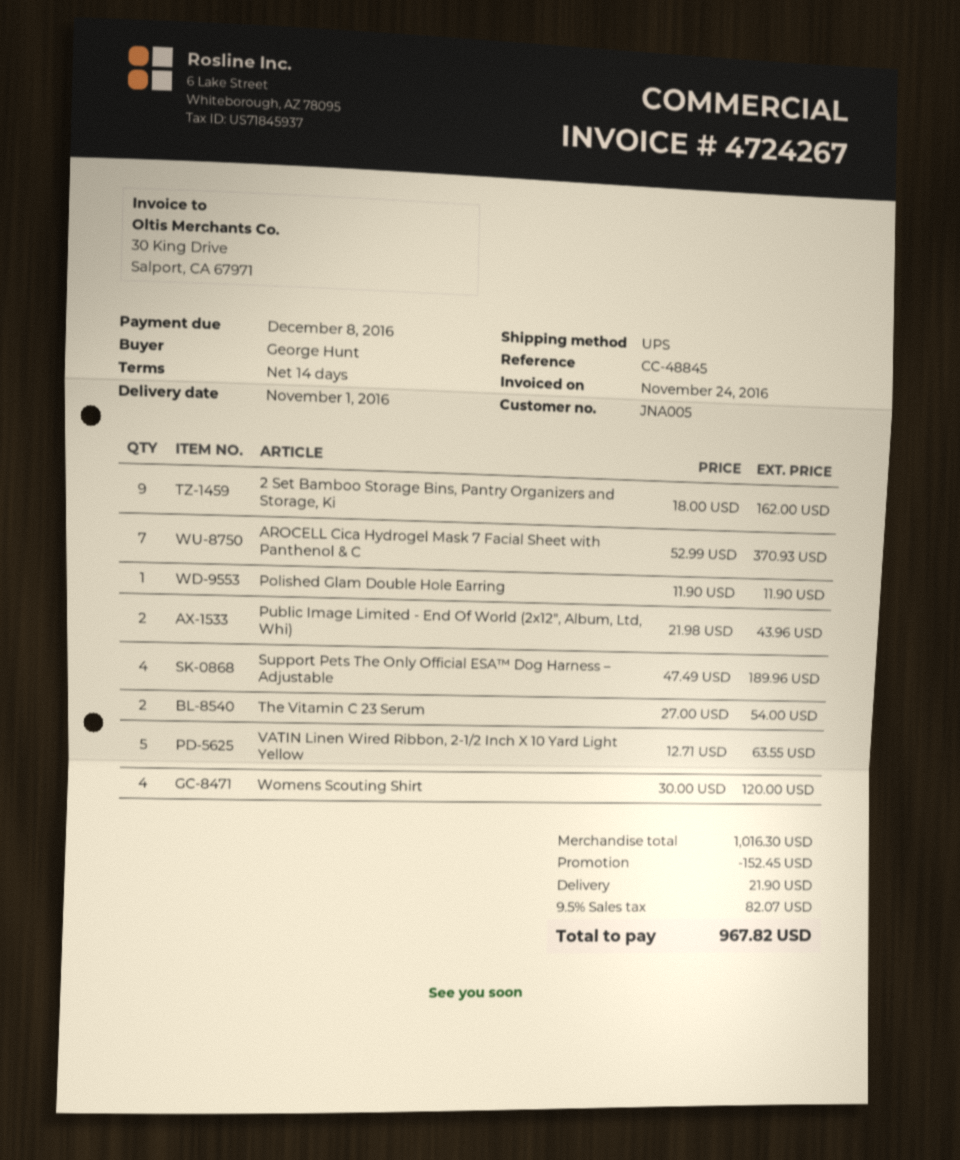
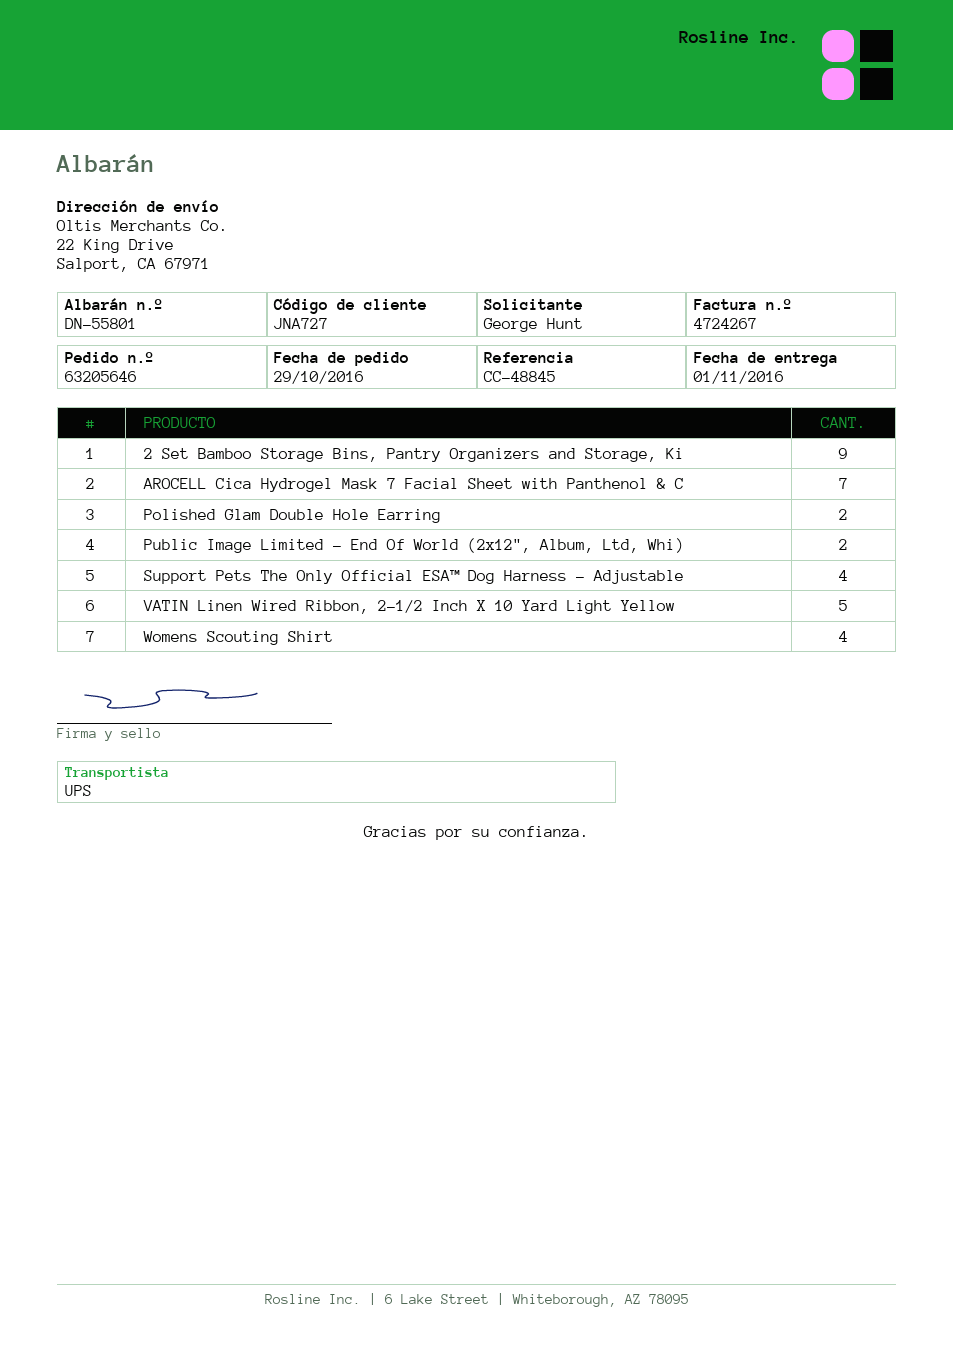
customer number: JNA005 -> JNA727
Polished Glam Double Hole Earring: 1 -> 2
The Vitamin C 23 Serum: 2 -> none

